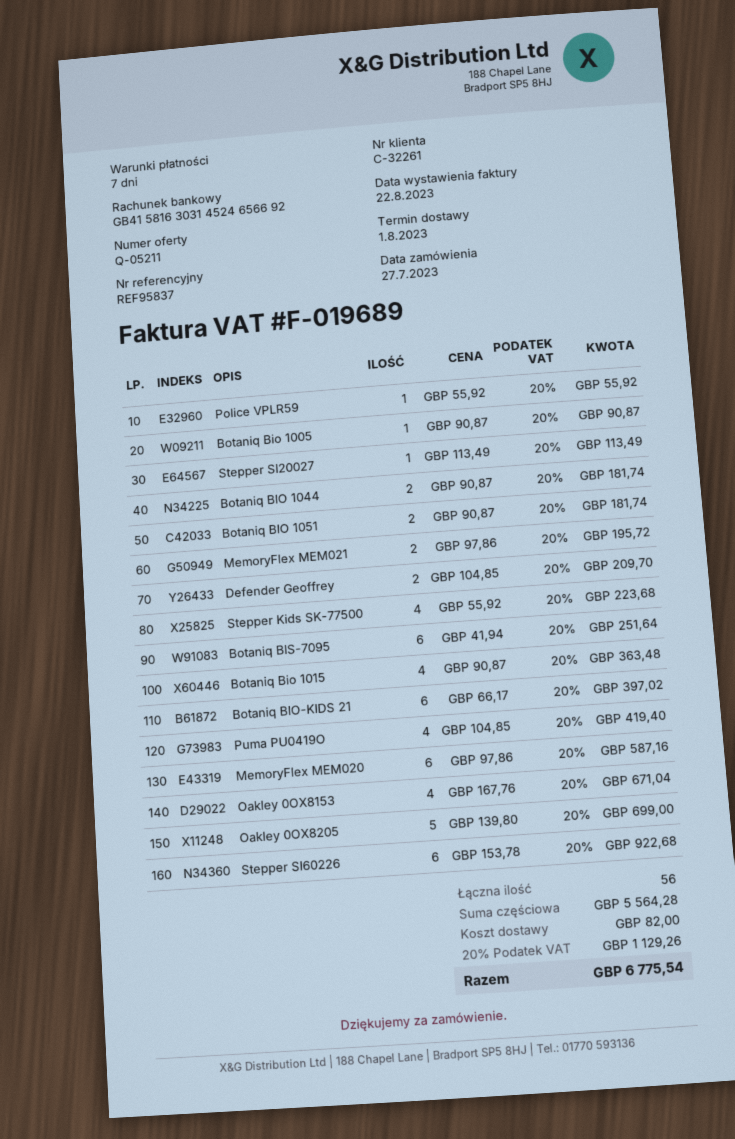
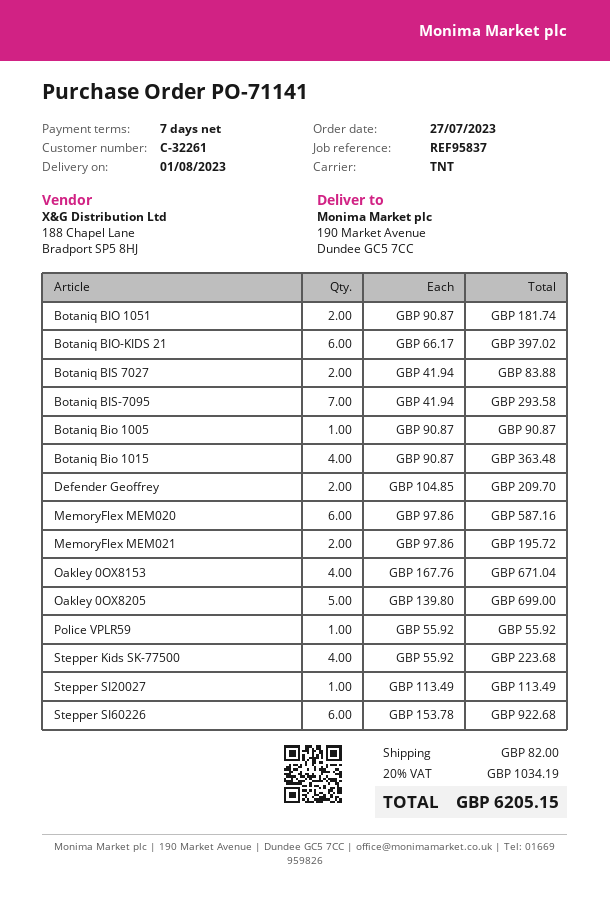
Botaniq BIO 1044: 2 x 90.87 = 181.74 -> none
Botaniq BIS-7095: 6 x 41.94 = 251.64 -> 7 x 41.94 = 293.58
Puma PU0419O: 4 x 104.85 = 419.40 -> none
Botaniq BIS 7027: none -> 2 x 41.94 = 83.88
tax: 20% = 1129.26 -> 20% = 1034.19
total: 6775.54 -> 6205.15

